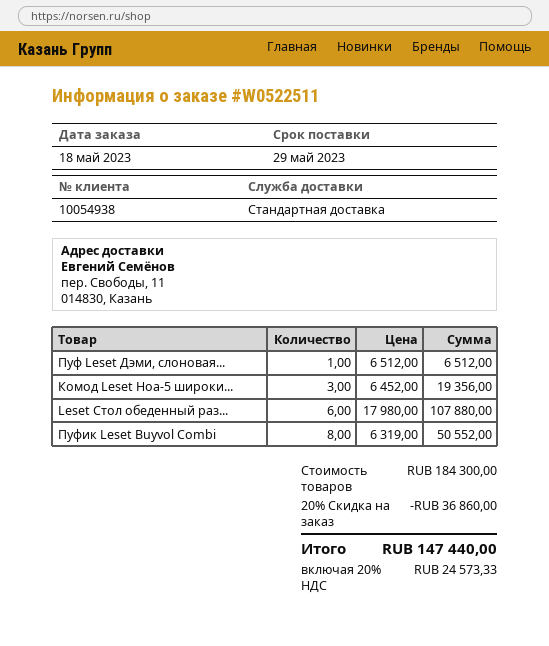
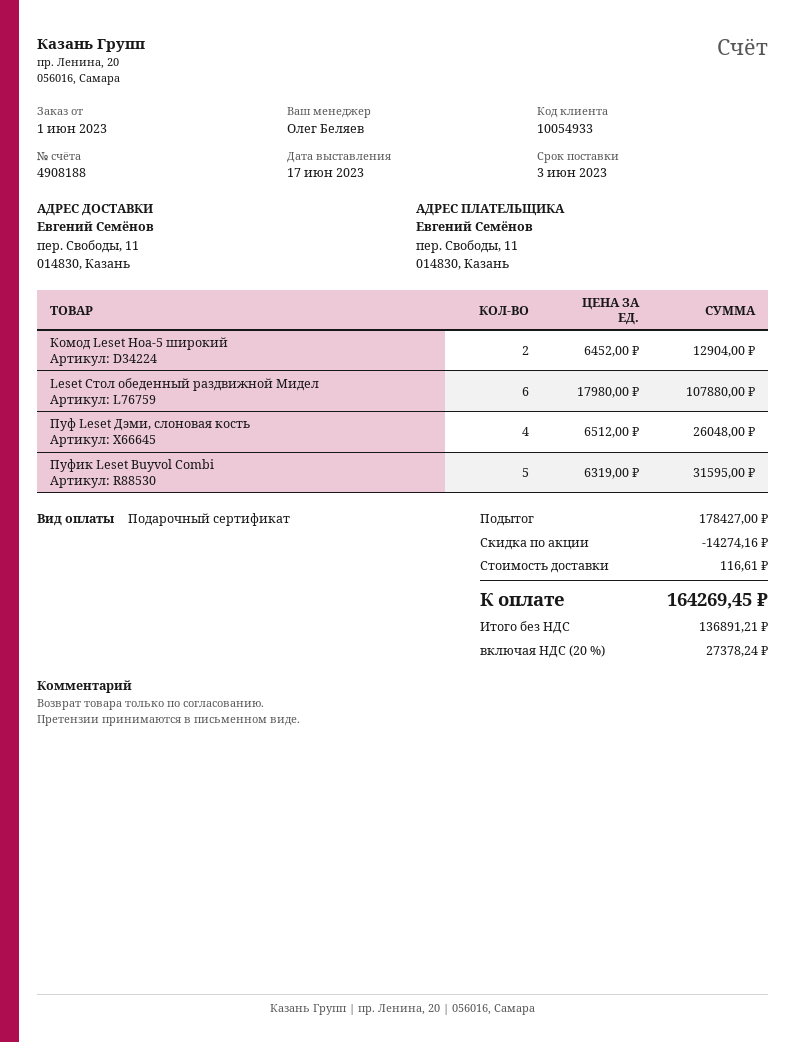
order date: 2023-05-18 -> 2023-06-01
delivery date: 2023-05-29 -> 2023-06-03
customer number: 10054938 -> 10054933
Пуф Leset Дэми, слоновая...: 1 x 6512.00 = 6512.00 -> 4 x 6512.00 = 26048.00
Комод Leset Ноа-5 широки...: 3 x 6452.00 = 19356.00 -> 2 x 6452.00 = 12904.00
Пуфик Leset Buyvol Combi: 8 x 6319.00 = 50552.00 -> 5 x 6319.00 = 31595.00
subtotal: 184300.00 -> 178427.00
discount: 36860.00 -> 14274.16
shipping: none -> 116.61
tax: 20% = 24573.33 -> 20% = 27378.24
total: 147440.00 -> 164269.45

